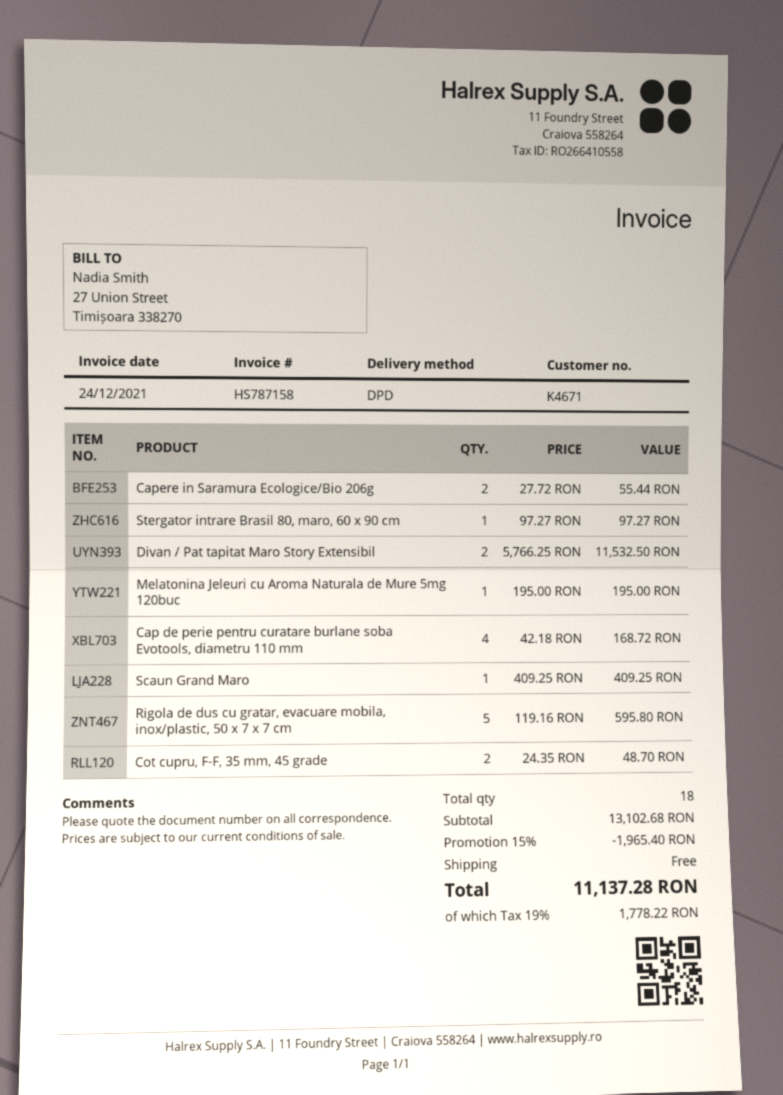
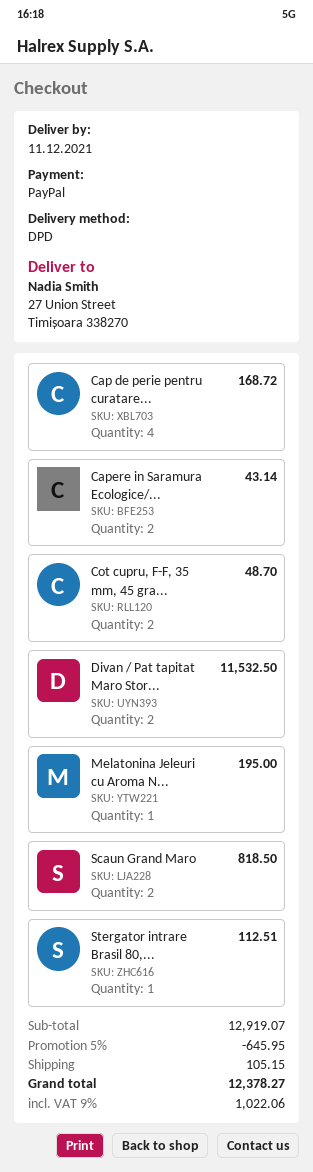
Capere in Saramura Ecologice/Bio 206g: 2 for 55.44 -> 2 for 43.14
Stergator intrare Brasil 80, maro, 60 x 90 cm: 1 for 97.27 -> 1 for 112.51
Scaun Grand Maro: 1 for 409.25 -> 2 for 818.50
Rigola de dus cu gratar, evacuare mobila, inox/plastic, 50 x 7 x 7 cm: 5 for 595.80 -> none
subtotal: 13102.68 -> 12919.07
discount: 15% = 1965.40 -> 5% = 645.95
shipping: 0.00 -> 105.15
tax: 19% = 1778.22 -> 9% = 1022.06
total: 11137.28 -> 12378.27

